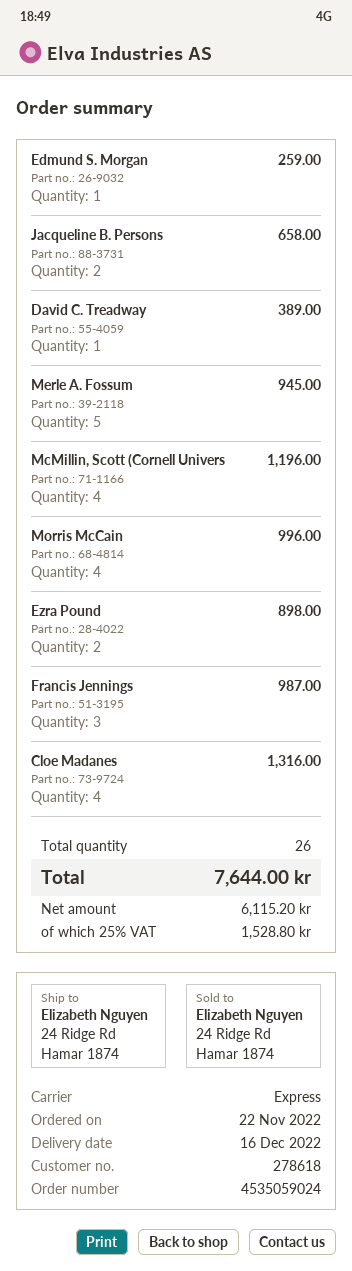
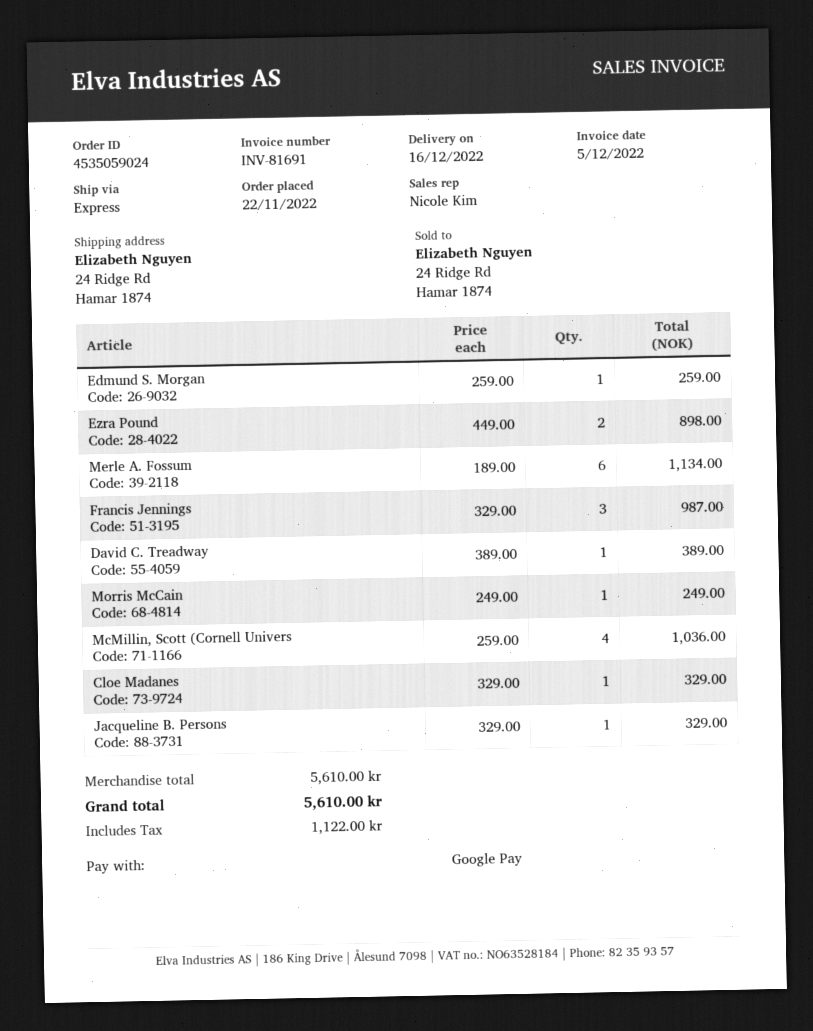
Jacqueline B. Persons: 2 for 658.00 -> 1 for 329.00
Merle A. Fossum: 5 for 945.00 -> 6 for 1134.00
McMillin, Scott (Cornell Univers: 4 for 1196.00 -> 4 for 1036.00
Morris McCain: 4 for 996.00 -> 1 for 249.00
Cloe Madanes: 4 for 1316.00 -> 1 for 329.00
tax: 1528.80 -> 1122.00
total: 7644.00 -> 5610.00

